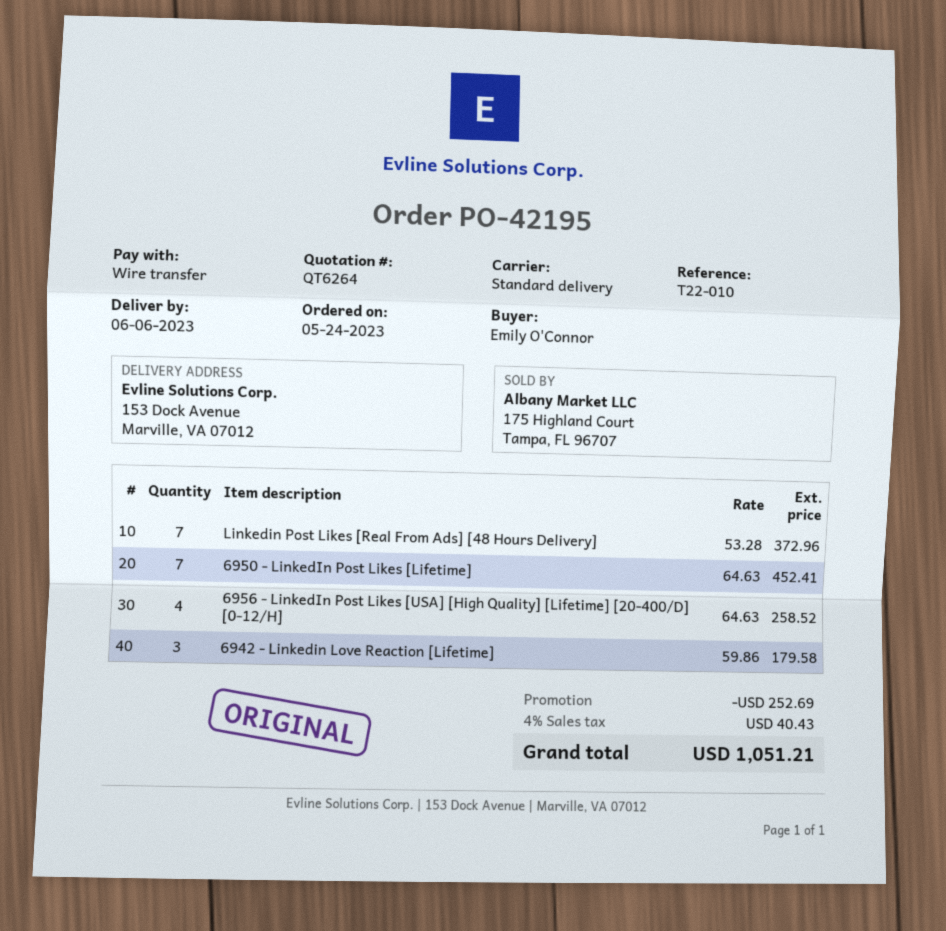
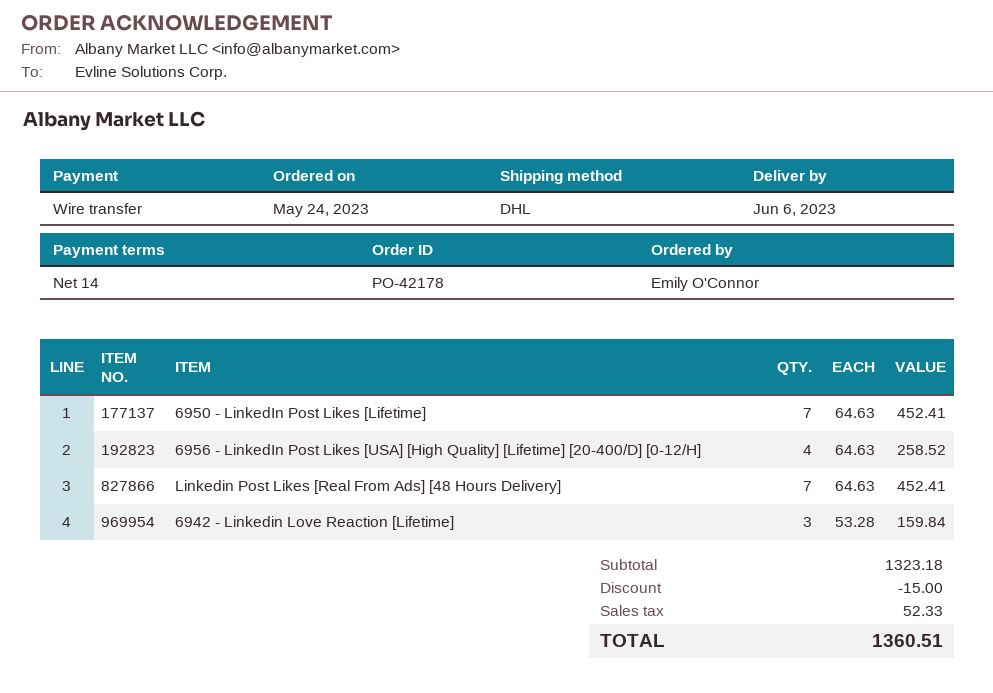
order number: PO-42195 -> PO-42178
shipping method: standard -> DHL
Linkedin Post Likes [Real From Ads] [48 Hours Delivery]: 7 x 53.28 = 372.96 -> 7 x 64.63 = 452.41
6942 - Linkedin Love Reaction [Lifetime]: 3 x 59.86 = 179.58 -> 3 x 53.28 = 159.84
discount: 252.69 -> 15.00
tax: 40.43 -> 52.33
total: 1051.21 -> 1360.51

